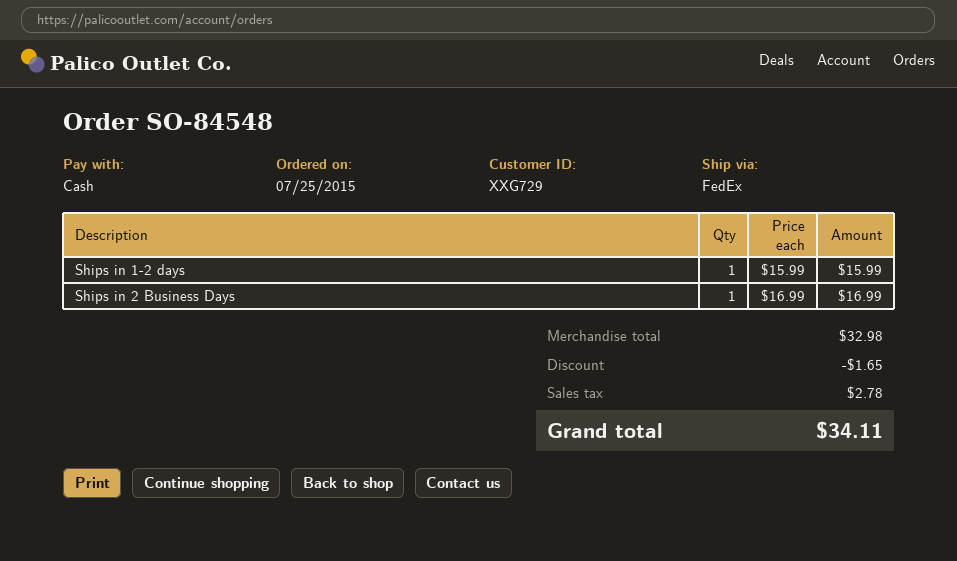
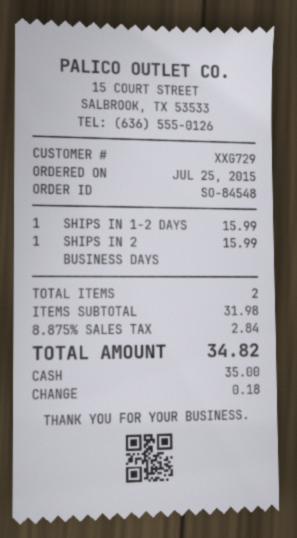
Ships in 2 Business Days: 1 for 16.99 -> 1 for 15.99
subtotal: 32.98 -> 31.98
discount: 1.65 -> none
tax: 2.78 -> 2.84
total: 34.11 -> 34.82

